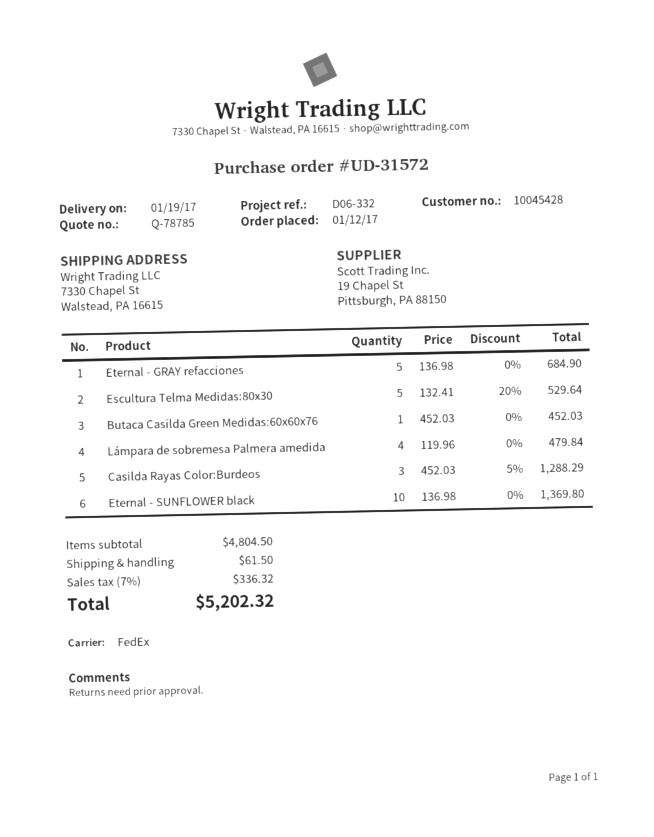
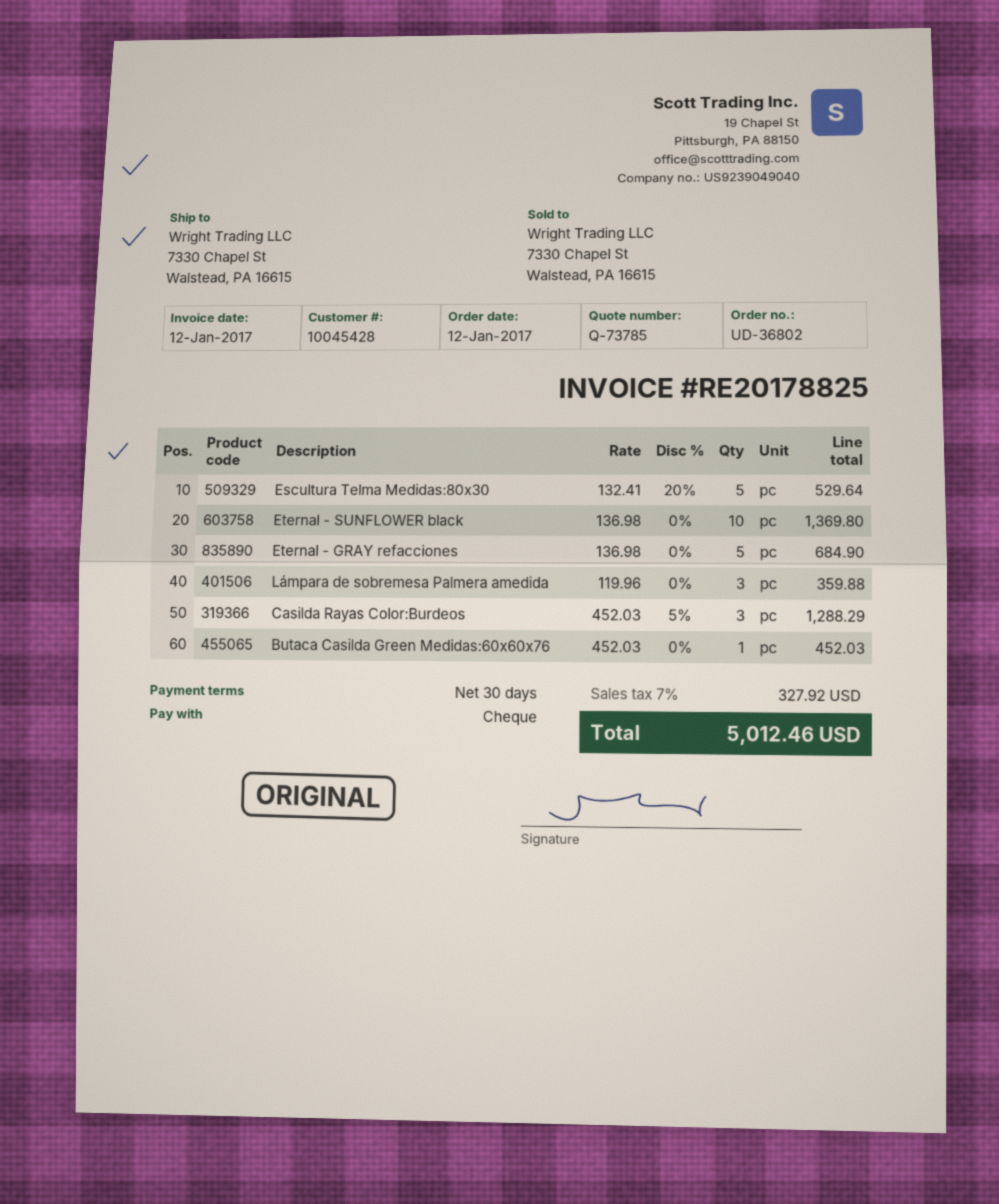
quote number: Q-78785 -> Q-73785
order number: UD-31572 -> UD-36802
Lámpara de sobremesa Palmera amedida: 4 x 119.96 = 479.84 -> 3 x 119.96 = 359.88
shipping: 61.50 -> none
tax: 7% = 336.32 -> 7% = 327.92
total: 5202.32 -> 5012.46

